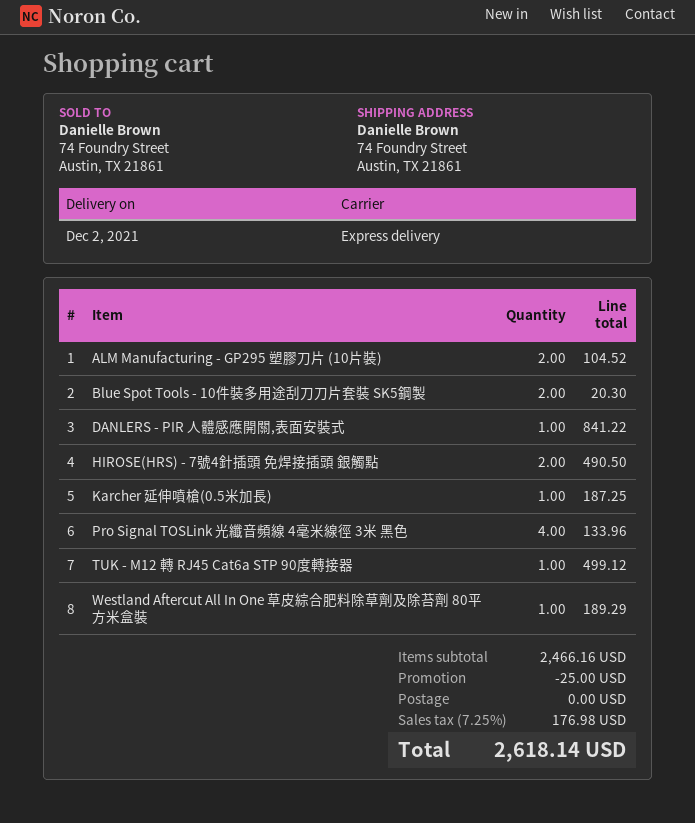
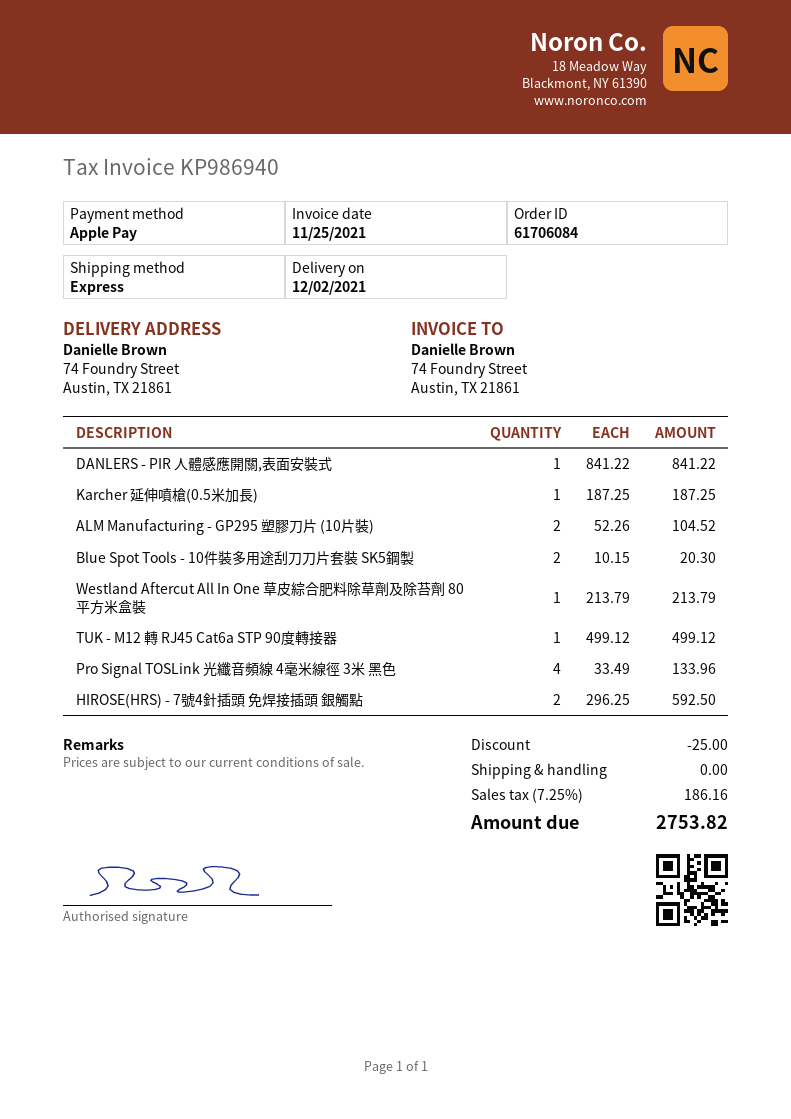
HIROSE(HRS) - 7號4針插頭 免焊接插頭 銀觸點: 2 for 490.50 -> 2 for 592.50
Westland Aftercut All In One 草皮綜合肥料除草劑及除苔劑 80平方米盒裝: 1 for 189.29 -> 1 for 213.79
tax: 7.25% = 176.98 -> 7.25% = 186.16
total: 2618.14 -> 2753.82

